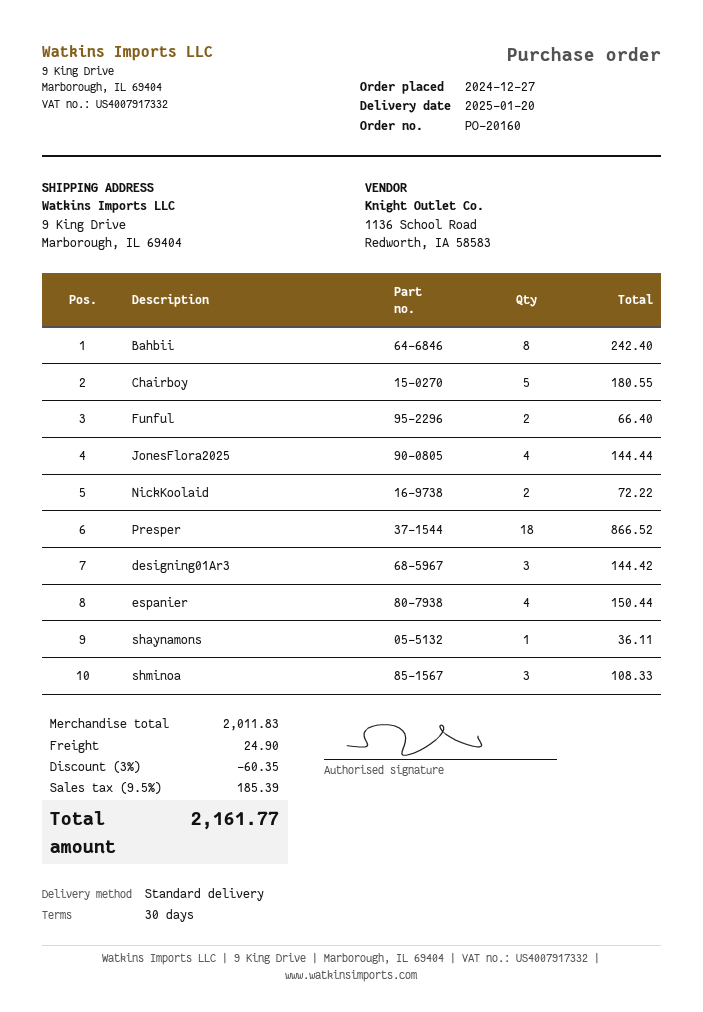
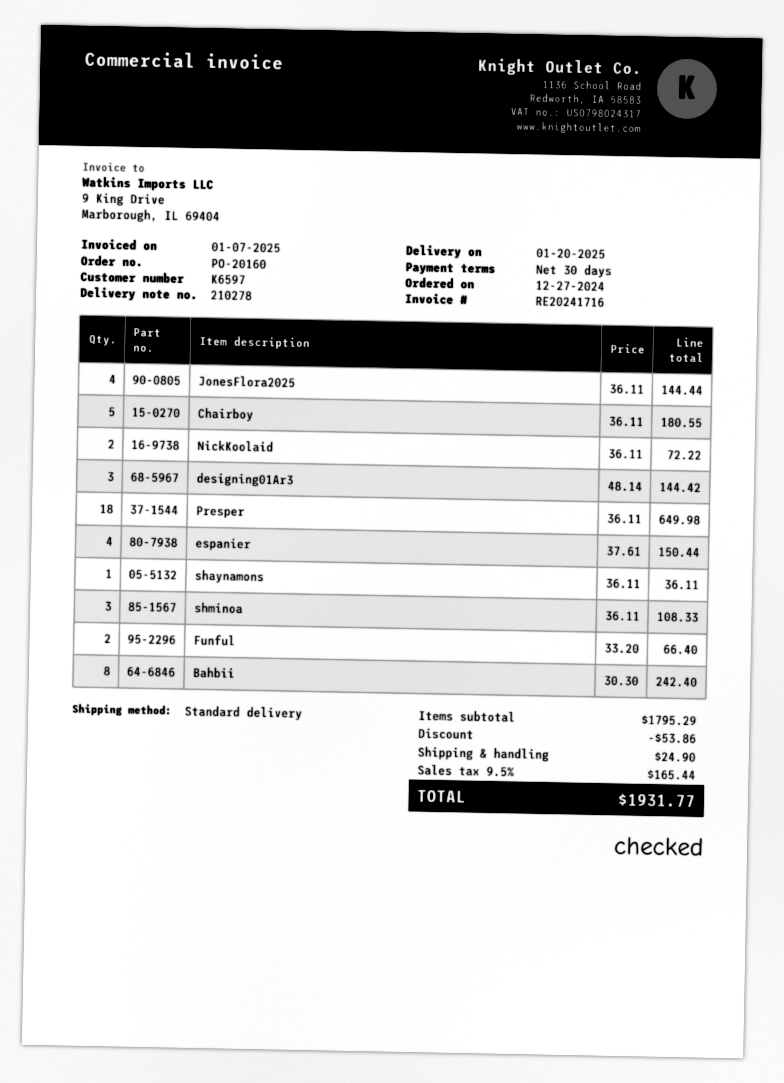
Presper: 18 for 866.52 -> 18 for 649.98
subtotal: 2011.83 -> 1795.29
discount: 60.35 -> 53.86
tax: 9.5% = 185.39 -> 9.5% = 165.44
total: 2161.77 -> 1931.77

